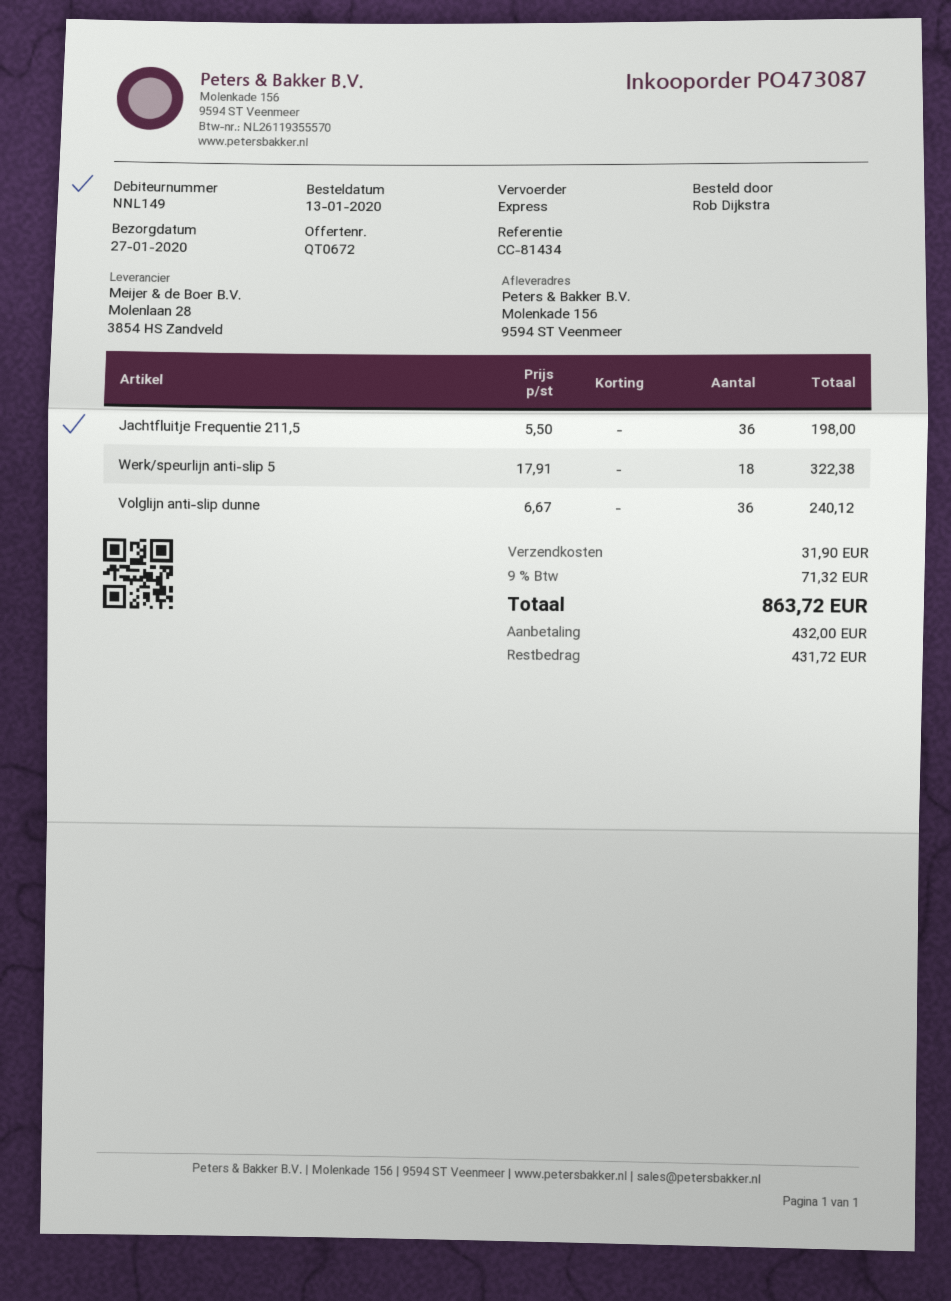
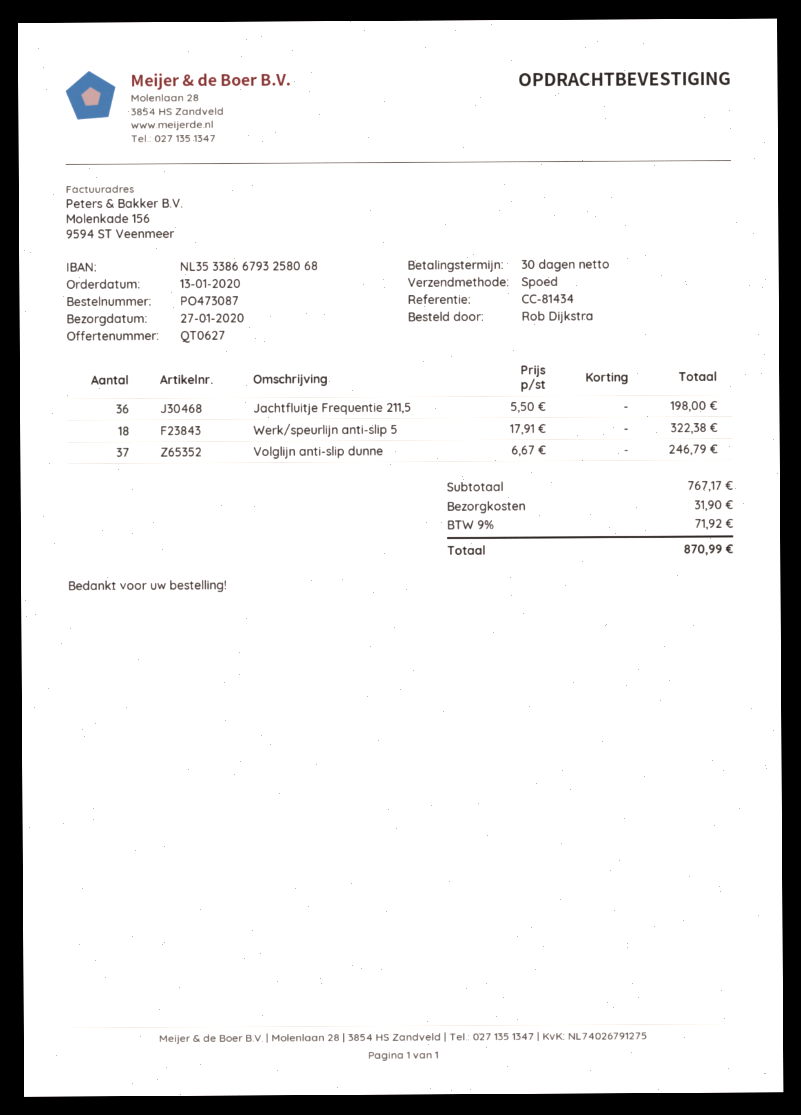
quote number: QT0672 -> QT0627
Volglijn anti-slip dunne: 36 x 6.67 = 240.12 -> 37 x 6.67 = 246.79
tax: 9% = 71.32 -> 9% = 71.92
total: 863.72 -> 870.99

